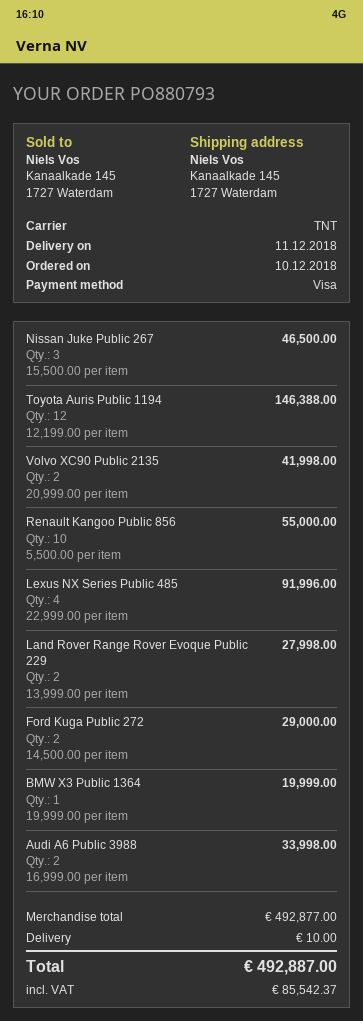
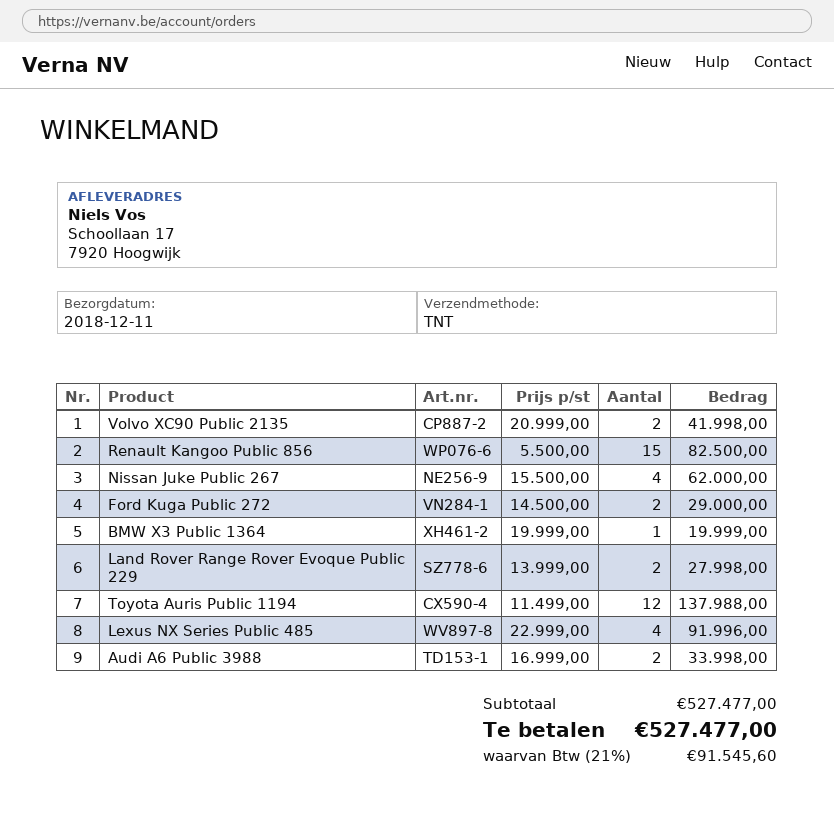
ship to: Kanaalkade 145, 1727 Waterdam -> Schoollaan 17, 7920 Hoogwijk
Nissan Juke Public 267: 3 x 15500.00 = 46500.00 -> 4 x 15500.00 = 62000.00
Toyota Auris Public 1194: 12 x 12199.00 = 146388.00 -> 12 x 11499.00 = 137988.00
Renault Kangoo Public 856: 10 x 5500.00 = 55000.00 -> 15 x 5500.00 = 82500.00
subtotal: 492877.00 -> 527477.00
shipping: 10.00 -> none
tax: 85542.37 -> 91545.60
total: 492887.00 -> 527477.00

